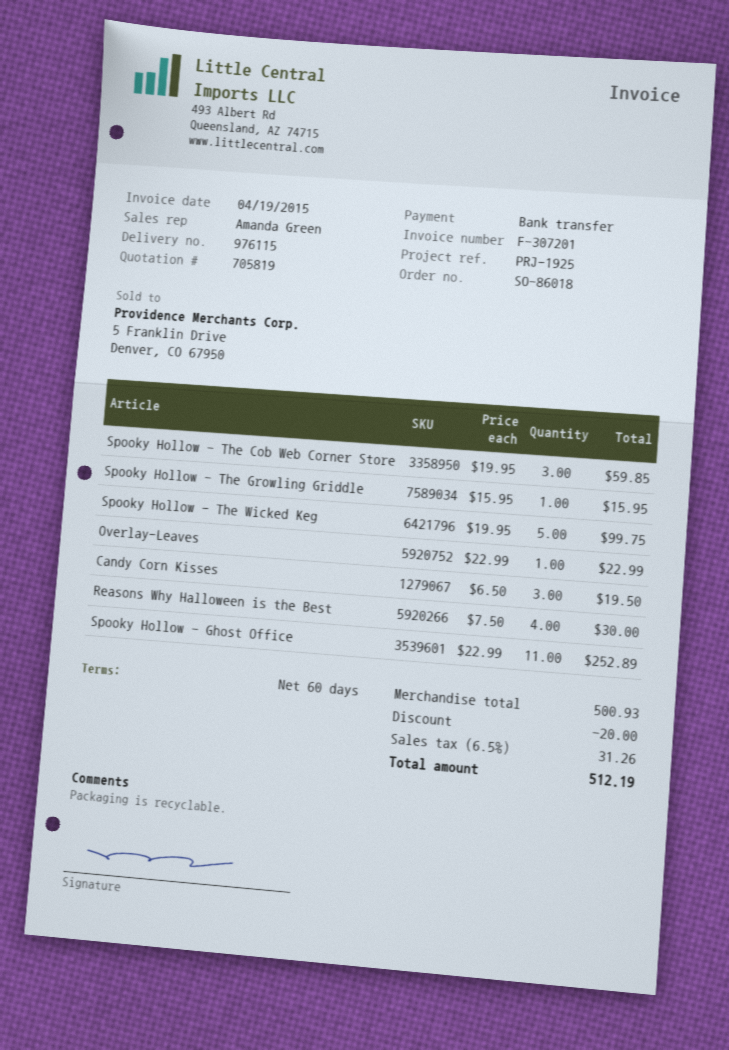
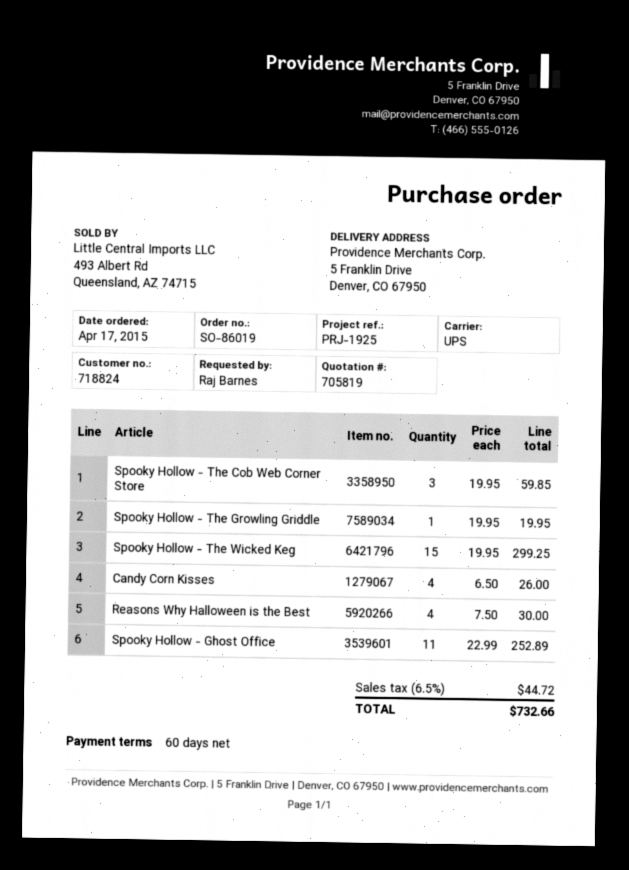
order number: SO-86018 -> SO-86019
Spooky Hollow - The Growling Griddle: 1 x 15.95 = 15.95 -> 1 x 19.95 = 19.95
Spooky Hollow - The Wicked Keg: 5 x 19.95 = 99.75 -> 15 x 19.95 = 299.25
Overlay-Leaves: 1 x 22.99 = 22.99 -> none
Candy Corn Kisses: 3 x 6.50 = 19.50 -> 4 x 6.50 = 26.00
discount: 20.00 -> none
tax: 6.5% = 31.26 -> 6.5% = 44.72
total: 512.19 -> 732.66

